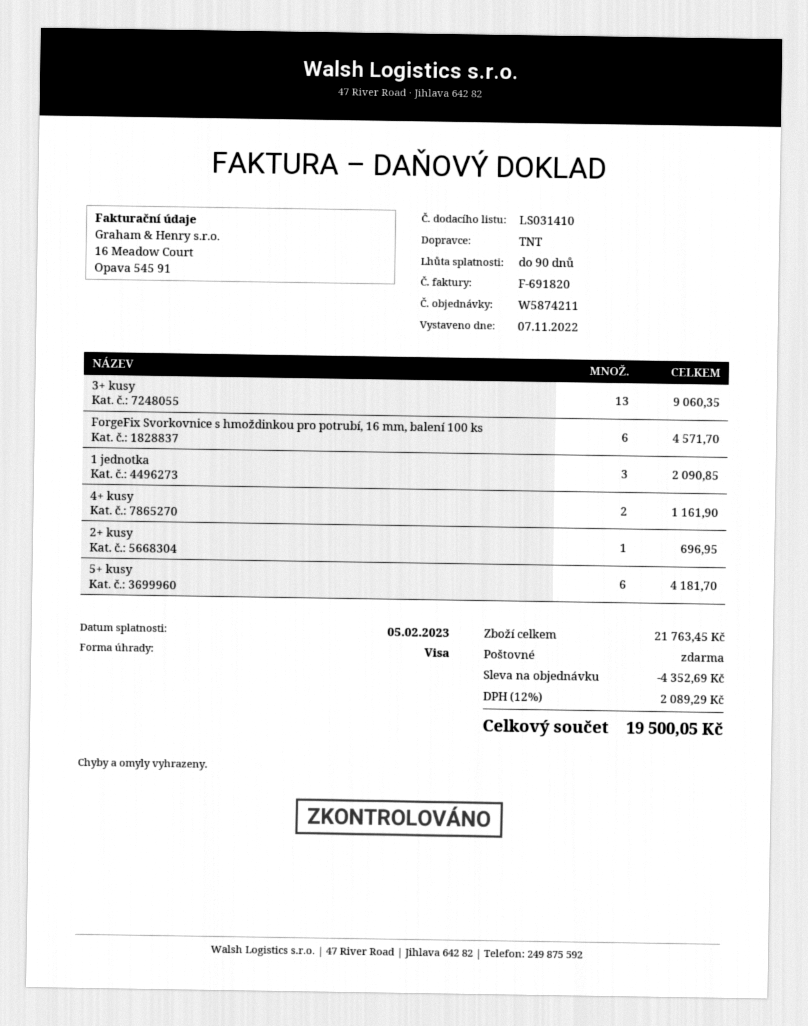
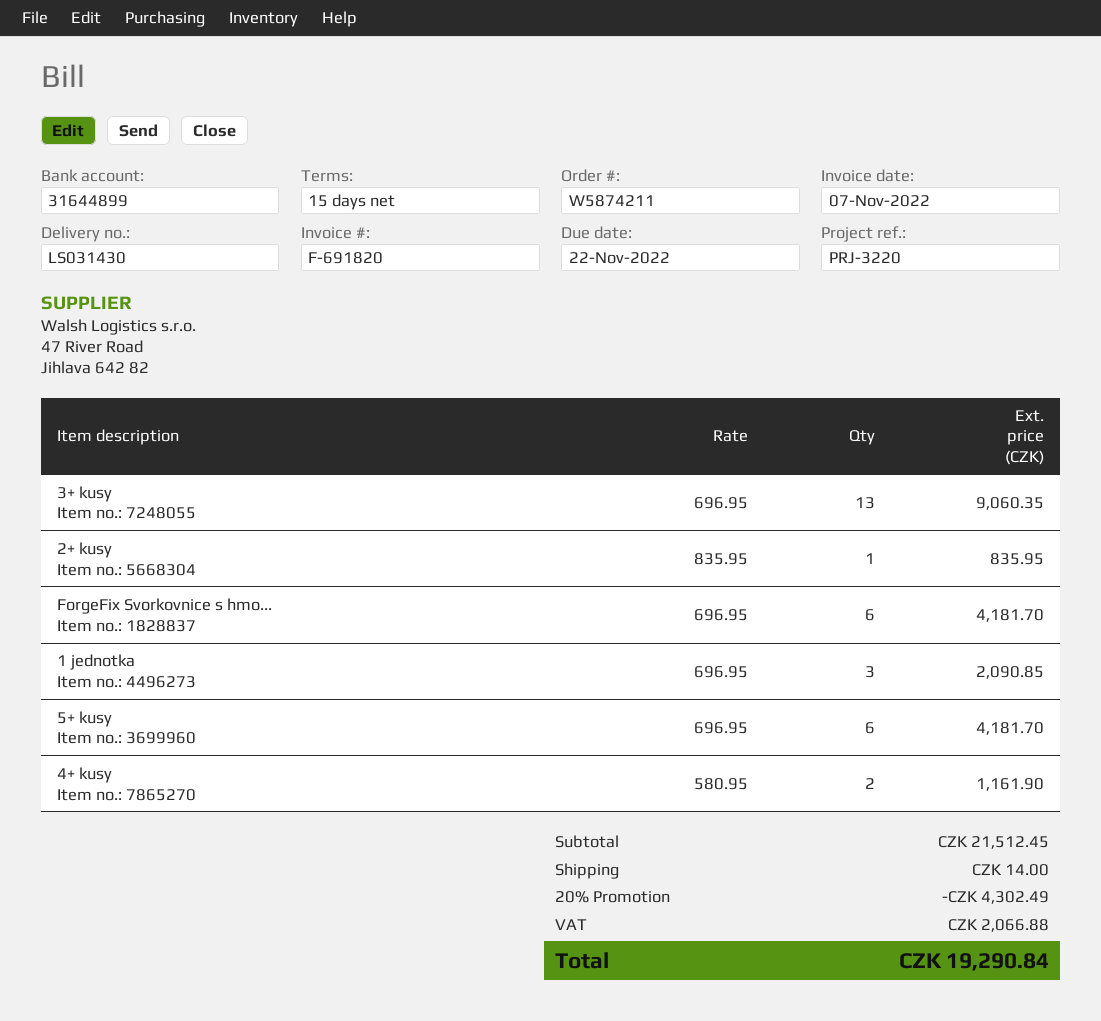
delivery note number: LS031410 -> LS031430
payment terms: 90 days -> 15 days
due date: 2023-02-05 -> 2022-11-22
ForgeFix Svorkovnice s hmoždinkou pro potrubí, 16 mm, balení 100 ks: 6 for 4571.70 -> 6 for 4181.70
2+ kusy: 1 for 696.95 -> 1 for 835.95
subtotal: 21763.45 -> 21512.45
discount: 4352.69 -> 4302.49
shipping: 0.00 -> 14.00
tax: 2089.29 -> 2066.88
total: 19500.05 -> 19290.84

